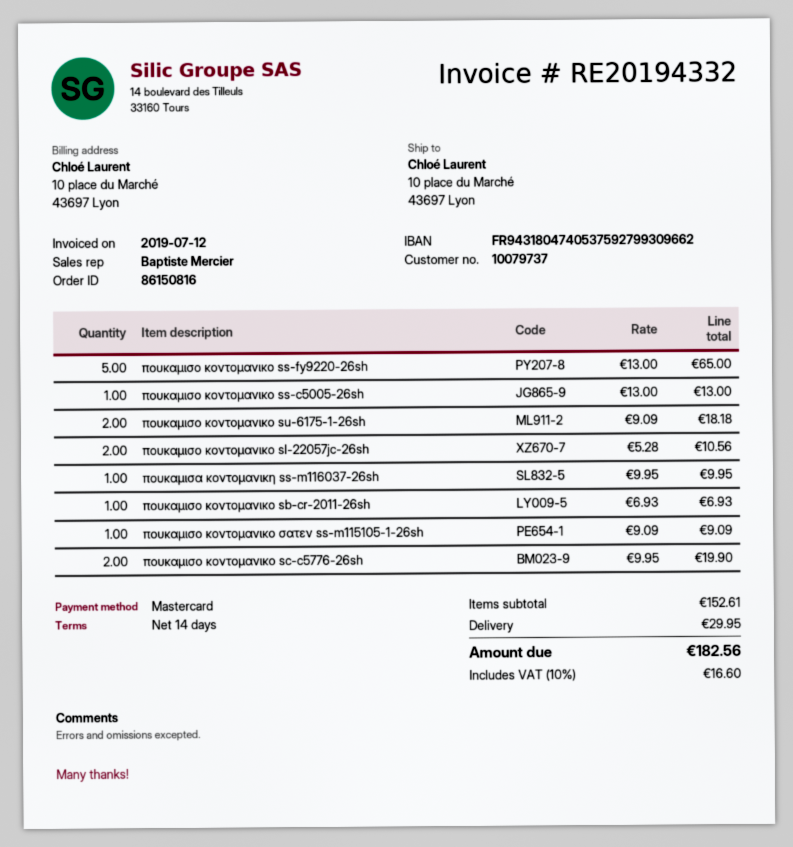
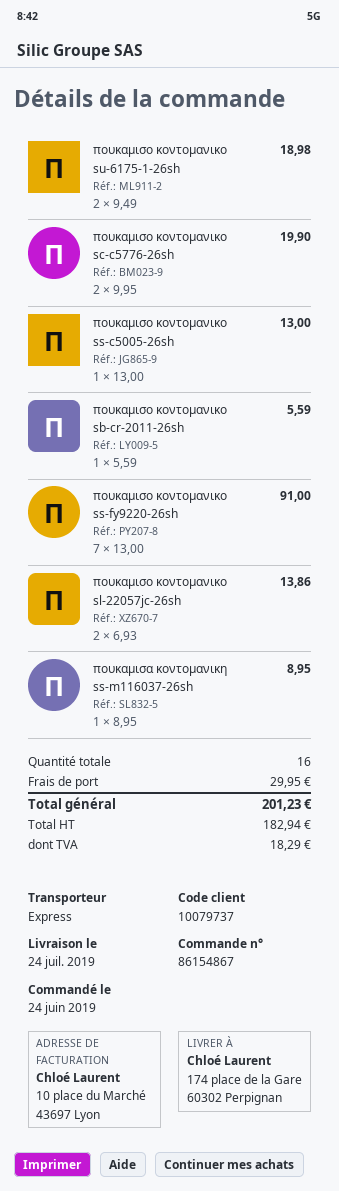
order number: 86150816 -> 86154867
ship to: 10 place du Marché, 43697 Lyon -> 174 place de la Gare, 60302 Perpignan
πουκαμισο κοντομανικο ss-fy9220-26sh: 5 x 13.00 = 65.00 -> 7 x 13.00 = 91.00
πουκαμισο κοντομανικο su-6175-1-26sh: 2 x 9.09 = 18.18 -> 2 x 9.49 = 18.98
πουκαμισο κοντομανικο sl-22057jc-26sh: 2 x 5.28 = 10.56 -> 2 x 6.93 = 13.86
πουκαμισα κοντομανικη ss-m116037-26sh: 1 x 9.95 = 9.95 -> 1 x 8.95 = 8.95
πουκαμισο κοντομανικο sb-cr-2011-26sh: 1 x 6.93 = 6.93 -> 1 x 5.59 = 5.59
πουκαμισο κοντομανικο σατεν ss-m115105-1-26sh: 1 x 9.09 = 9.09 -> none
tax: 16.60 -> 18.29
total: 182.56 -> 201.23

